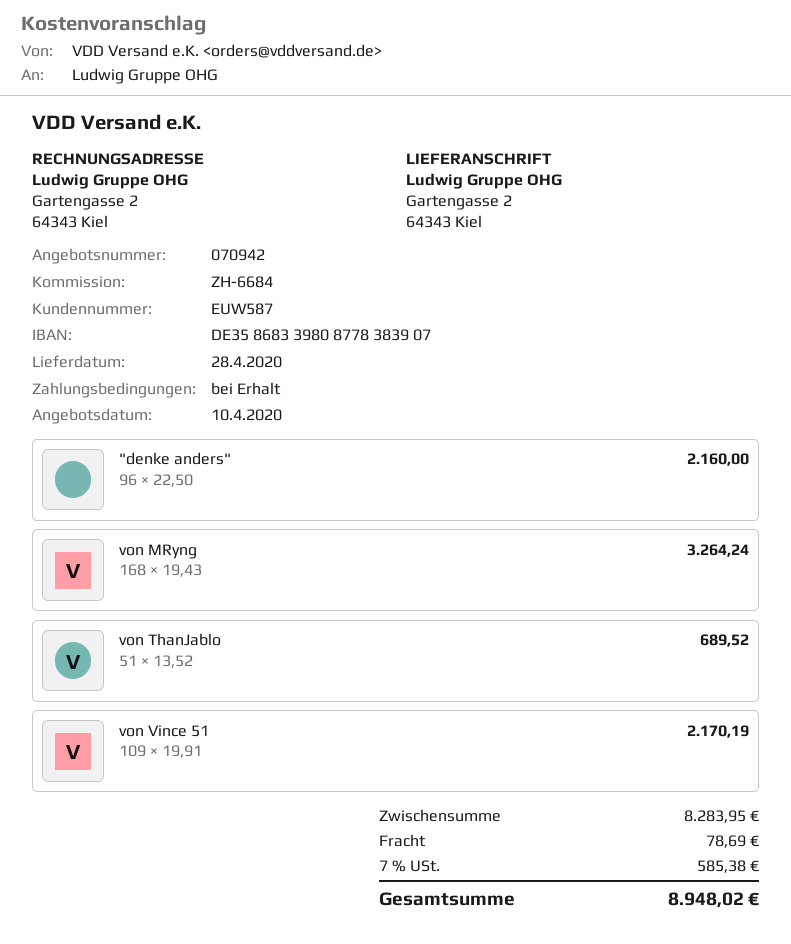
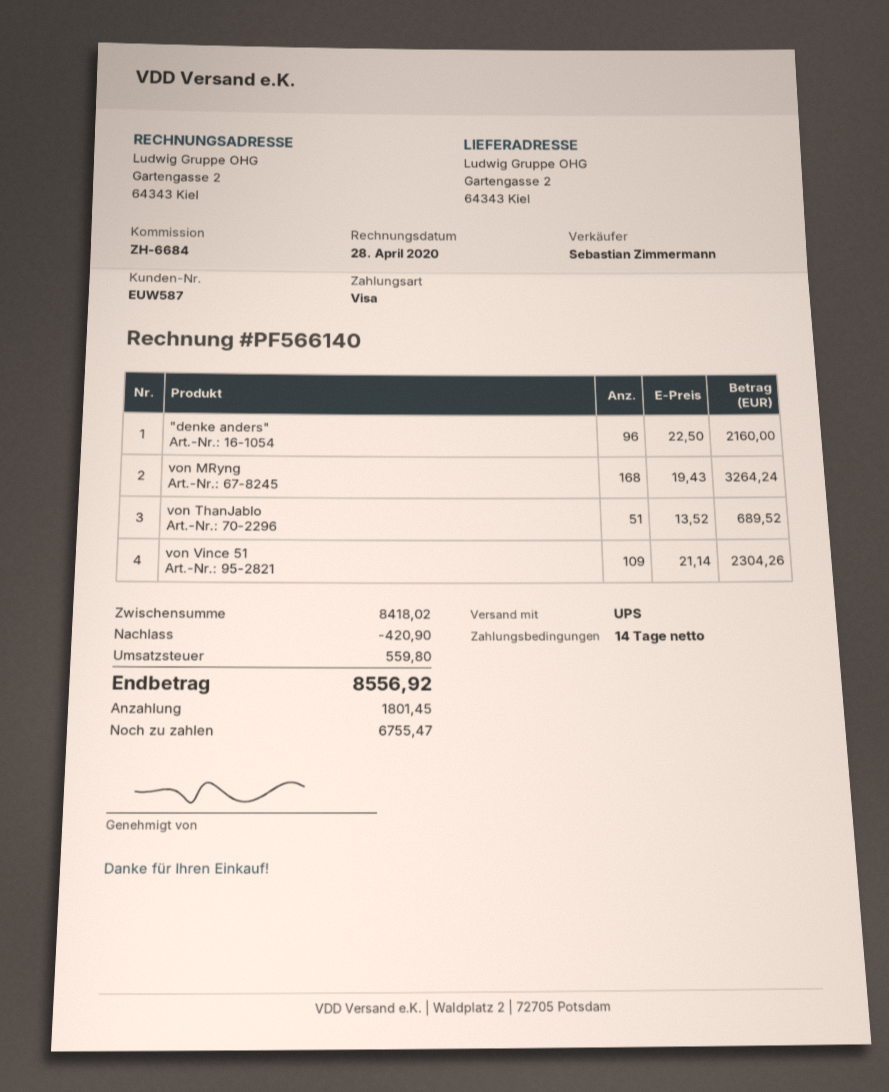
payment terms: on receipt -> 14 days
von Vince 51: 109 x 19.91 = 2170.19 -> 109 x 21.14 = 2304.26
subtotal: 8283.95 -> 8418.02
discount: none -> 420.90
shipping: 78.69 -> none
tax: 585.38 -> 559.80
total: 8948.02 -> 8556.92

